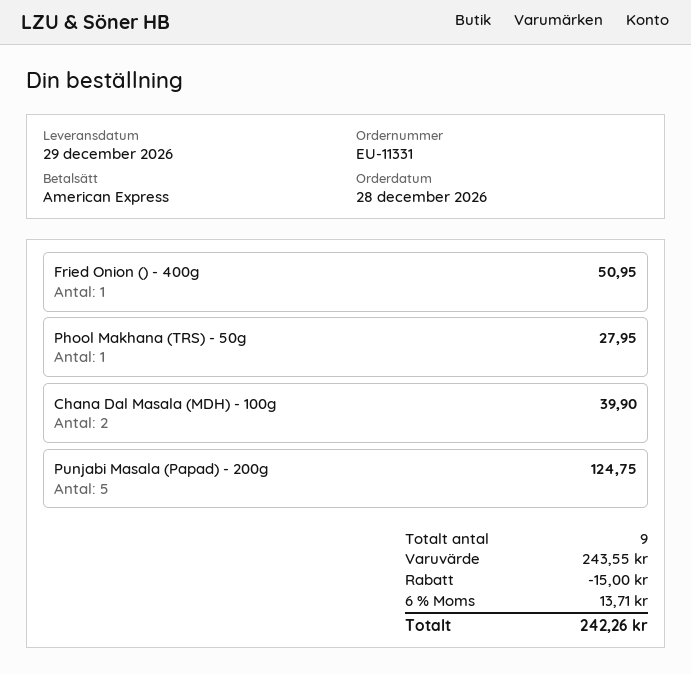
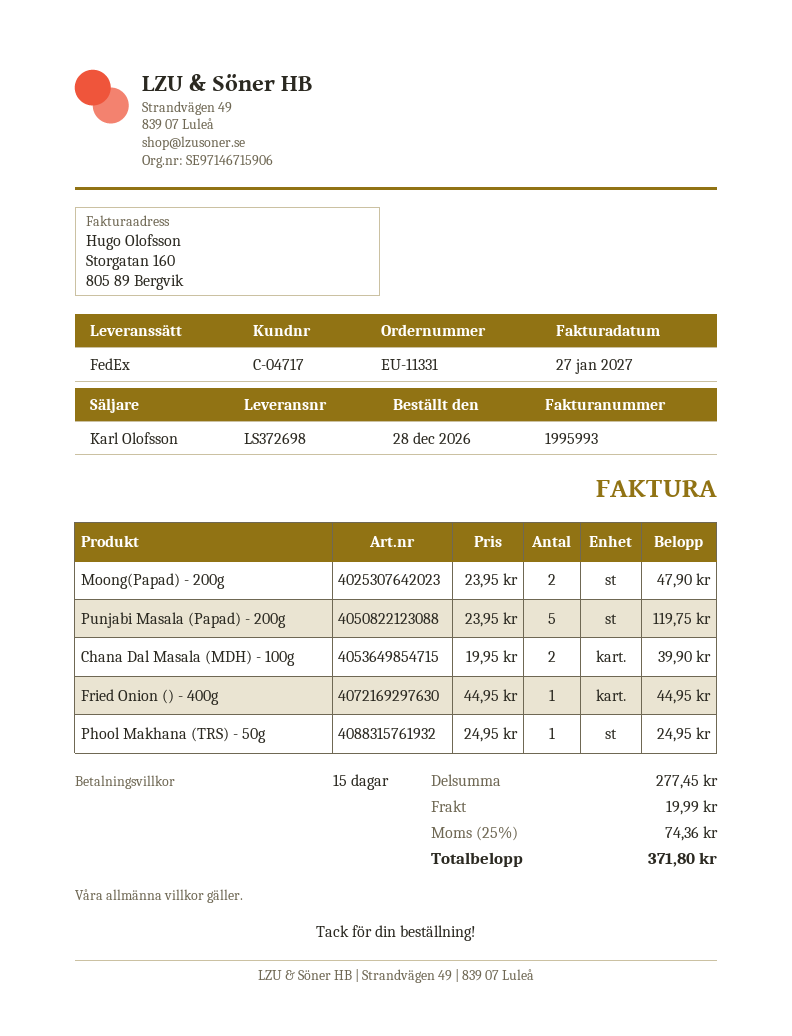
Fried Onion () - 400g: 1 for 50.95 -> 1 for 44.95
Phool Makhana (TRS) - 50g: 1 for 27.95 -> 1 for 24.95
Punjabi Masala (Papad) - 200g: 5 for 124.75 -> 5 for 119.75
Moong(Papad) - 200g: none -> 2 for 47.90
subtotal: 243.55 -> 277.45
discount: 15.00 -> none
shipping: none -> 19.99
tax: 6% = 13.71 -> 25% = 74.36
total: 242.26 -> 371.80

